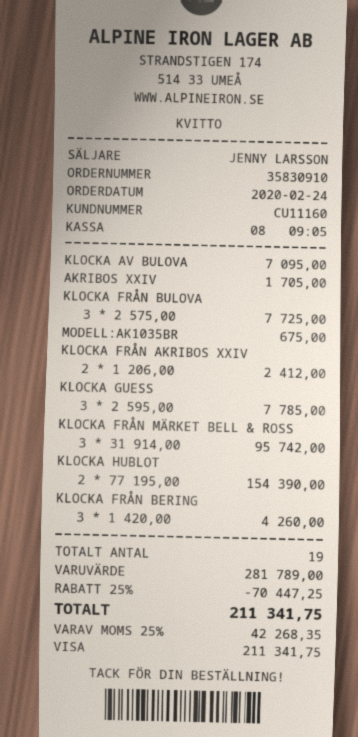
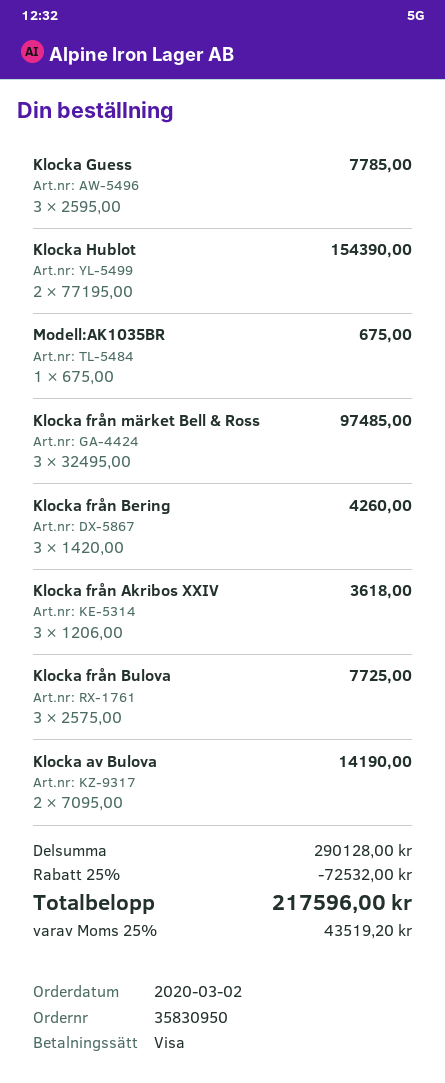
order number: 35830910 -> 35830950
order date: 2020-02-24 -> 2020-03-02
KLOCKA AV BULOVA: 1 x 7095.00 = 7095.00 -> 2 x 7095.00 = 14190.00
AKRIBOS XXIV: 1 x 1705.00 = 1705.00 -> none
KLOCKA FRÅN AKRIBOS XXIV: 2 x 1206.00 = 2412.00 -> 3 x 1206.00 = 3618.00
KLOCKA FRÅN MÄRKET BELL & ROSS: 3 x 31914.00 = 95742.00 -> 3 x 32495.00 = 97485.00
subtotal: 281789.00 -> 290128.00
discount: 25% = 70447.25 -> 25% = 72532.00
tax: 25% = 42268.35 -> 25% = 43519.20
total: 211341.75 -> 217596.00

